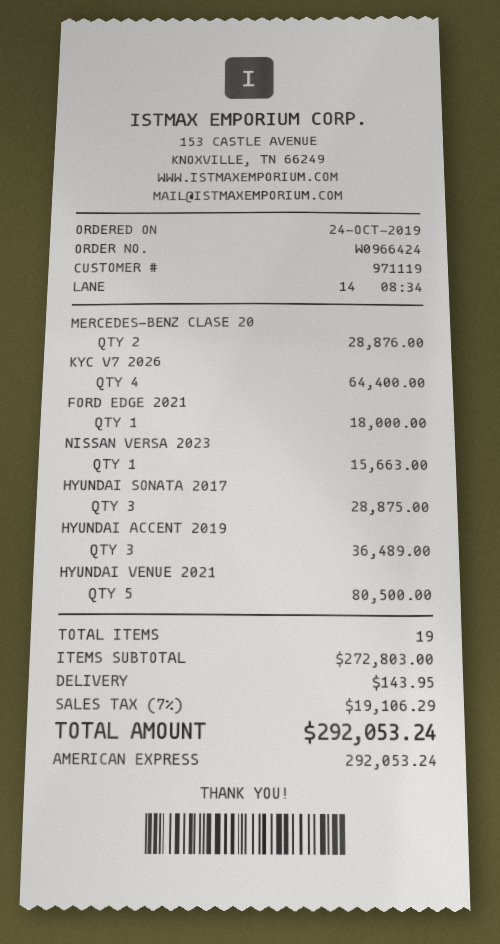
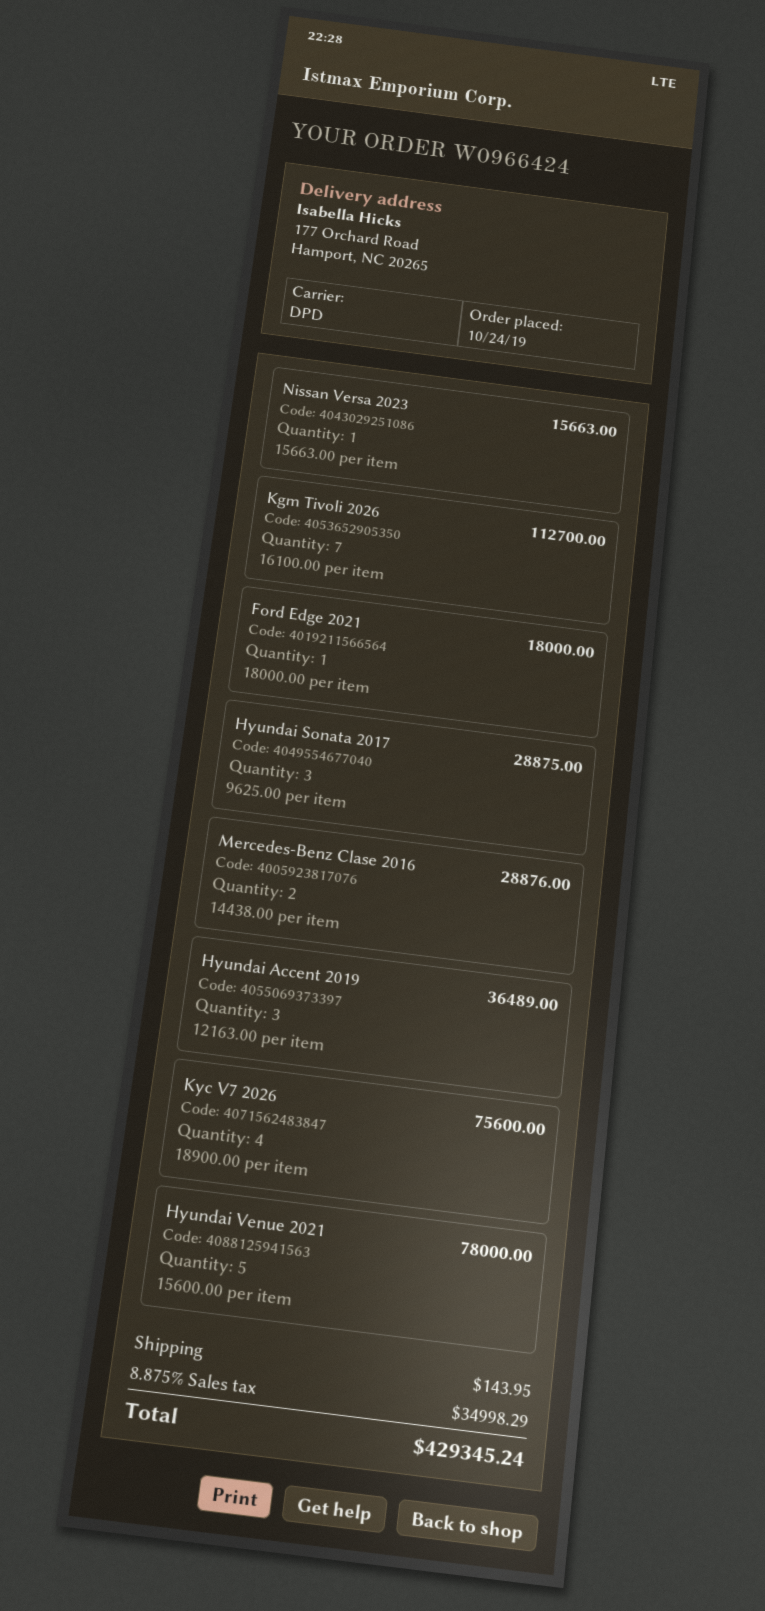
KYC V7 2026: 4 for 64400.00 -> 4 for 75600.00
HYUNDAI VENUE 2021: 5 for 80500.00 -> 5 for 78000.00
Kgm Tivoli 2026: none -> 7 for 112700.00
tax: 7% = 19106.29 -> 8.875% = 34998.29
total: 292053.24 -> 429345.24

